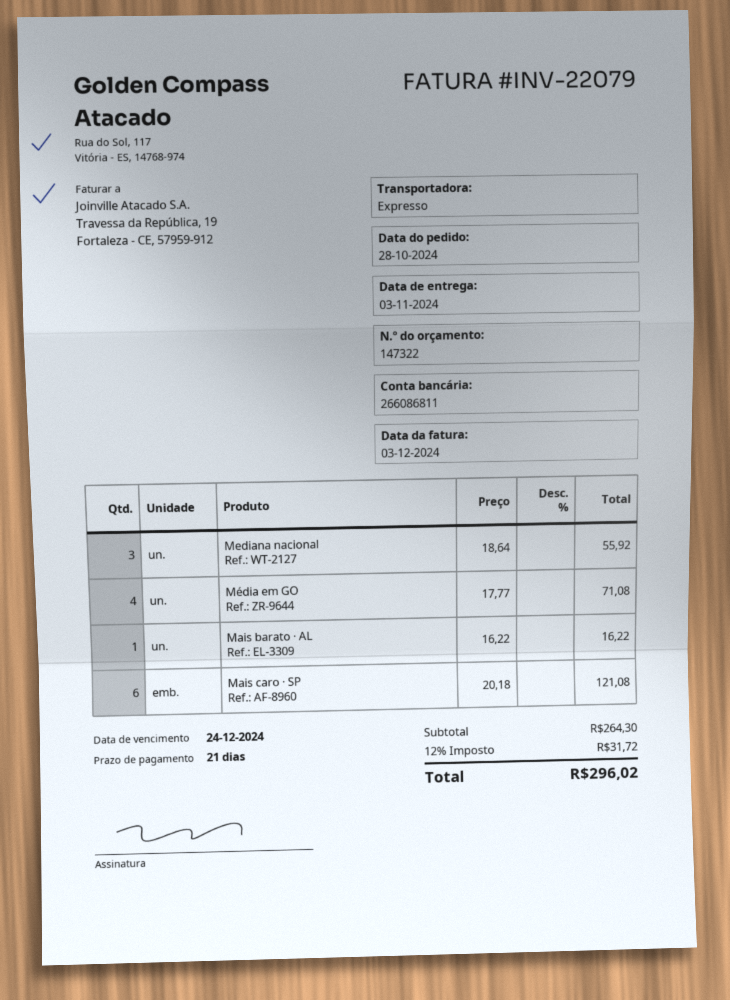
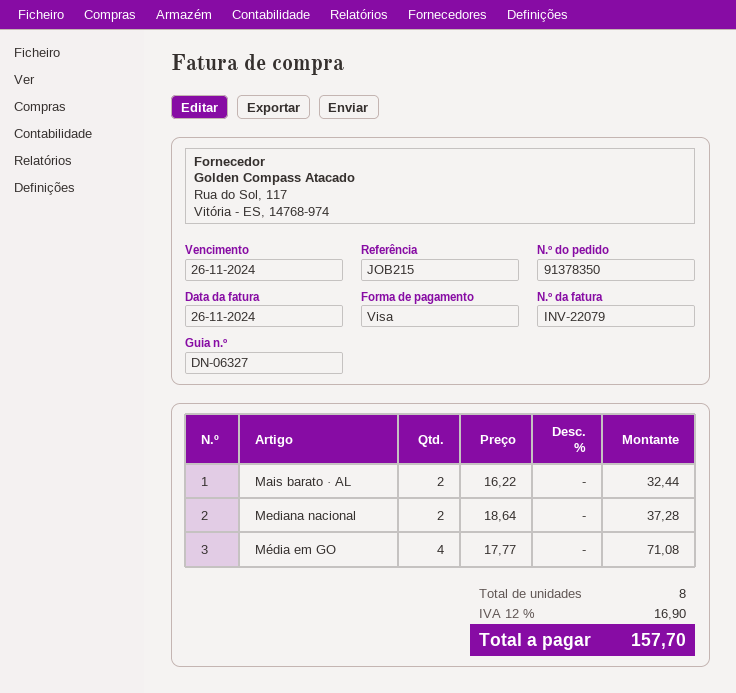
invoice date: 2024-12-03 -> 2024-11-26
due date: 2024-12-24 -> 2024-11-26
Mediana nacional: 3 x 18.64 = 55.92 -> 2 x 18.64 = 37.28
Mais barato · AL: 1 x 16.22 = 16.22 -> 2 x 16.22 = 32.44
Mais caro · SP: 6 x 20.18 = 121.08 -> none
tax: 12% = 31.72 -> 12% = 16.90
total: 296.02 -> 157.70

